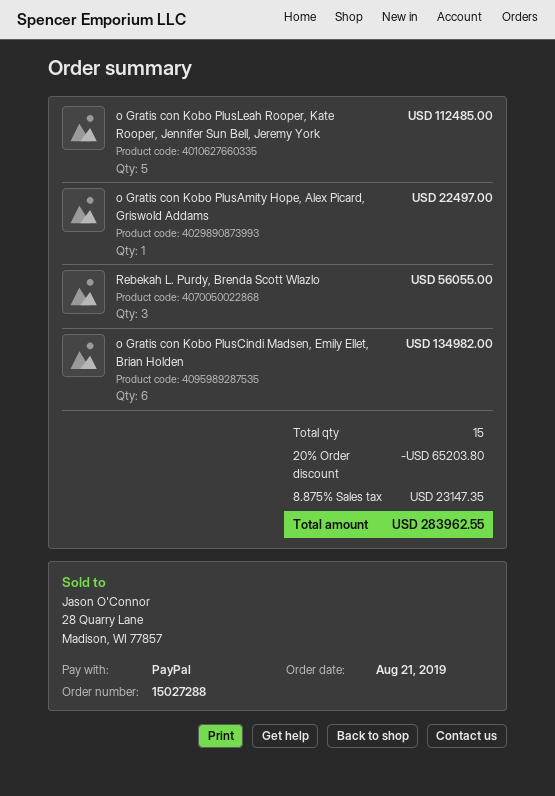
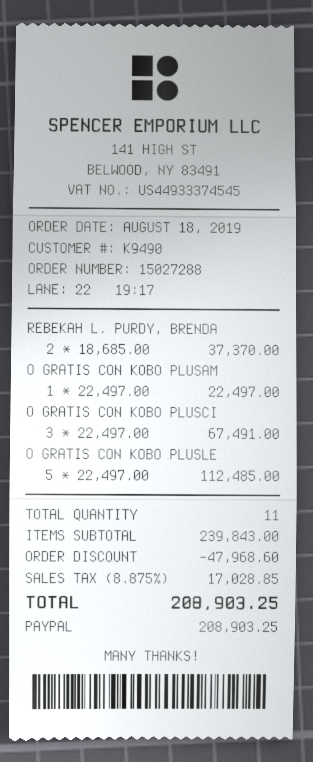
order date: 2019-08-21 -> 2019-08-18
Rebekah L. Purdy, Brenda Scott Wlazlo: 3 for 56055.00 -> 2 for 37370.00
o Gratis con Kobo PlusCindi Madsen, Emily Ellet, Brian Holden: 6 for 134982.00 -> 3 for 67491.00
total quantity: 15 -> 11
discount: 65203.80 -> 47968.60
tax: 8.875% = 23147.35 -> 8.875% = 17028.85
total: 283962.55 -> 208903.25

